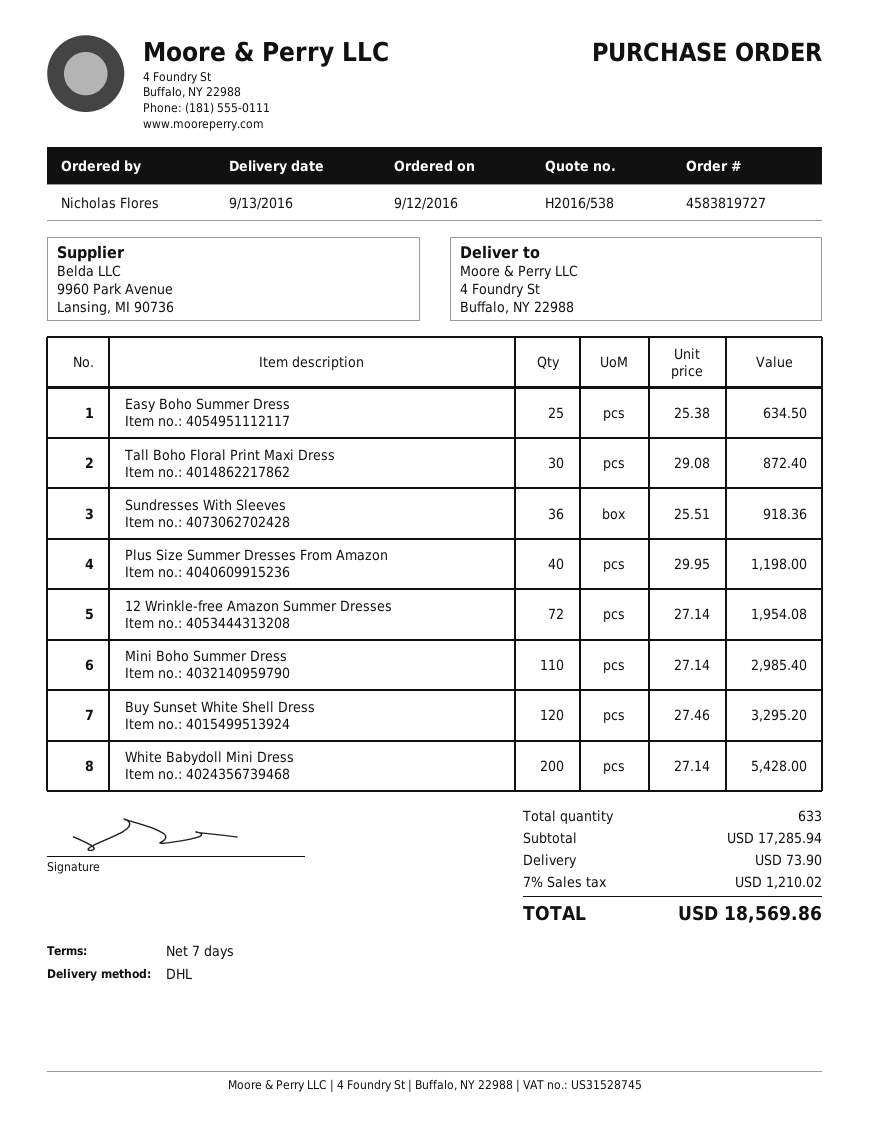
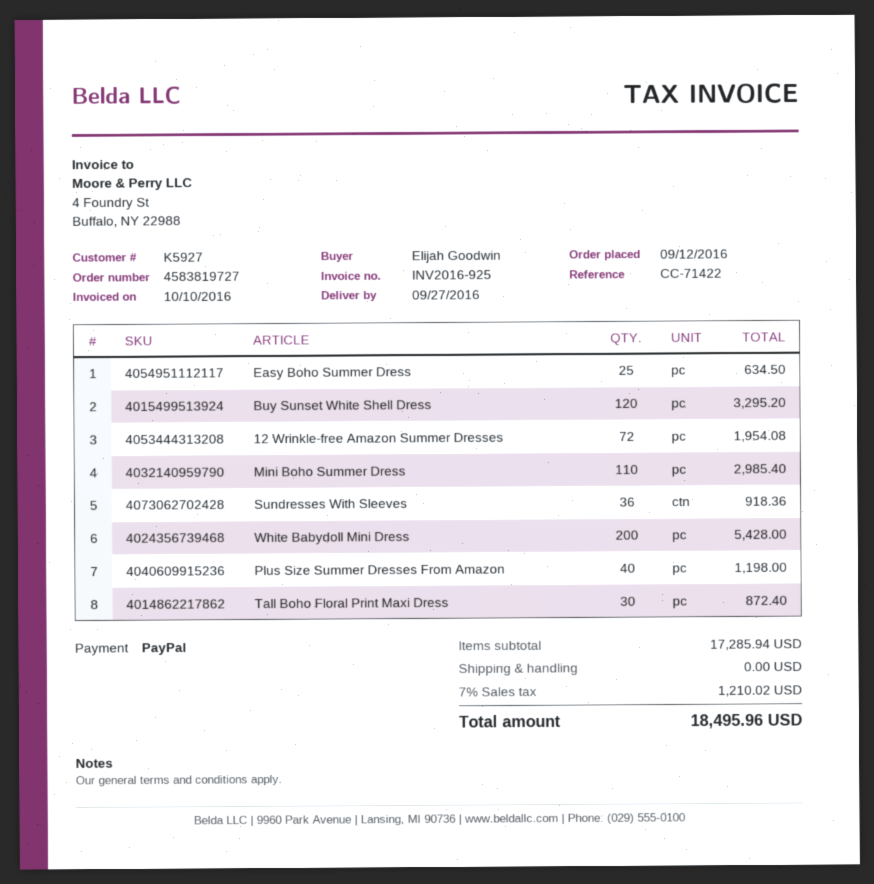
delivery date: 2016-09-13 -> 2016-09-27
ordered by: Nicholas Flores -> Elijah Goodwin
shipping: 73.90 -> 0.00
total: 18569.86 -> 18495.96

